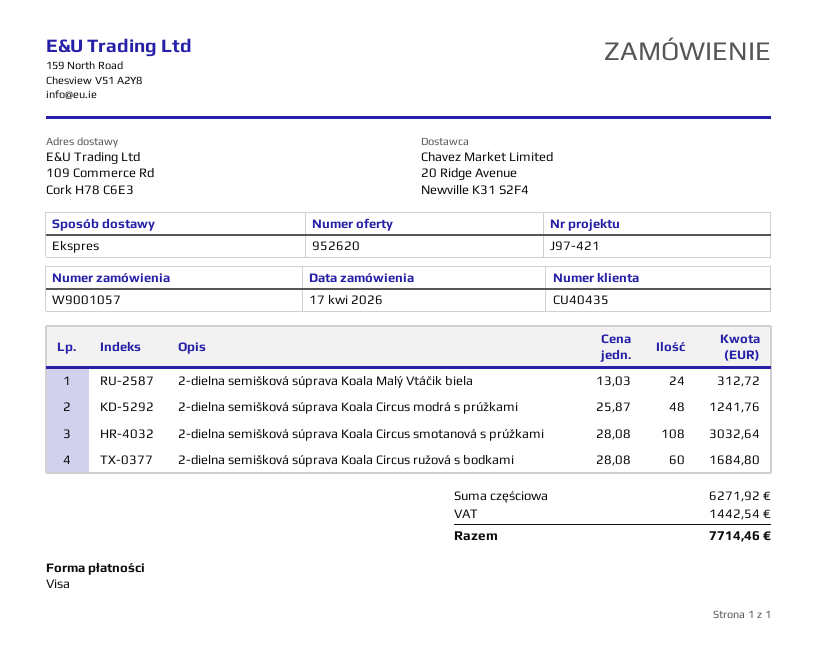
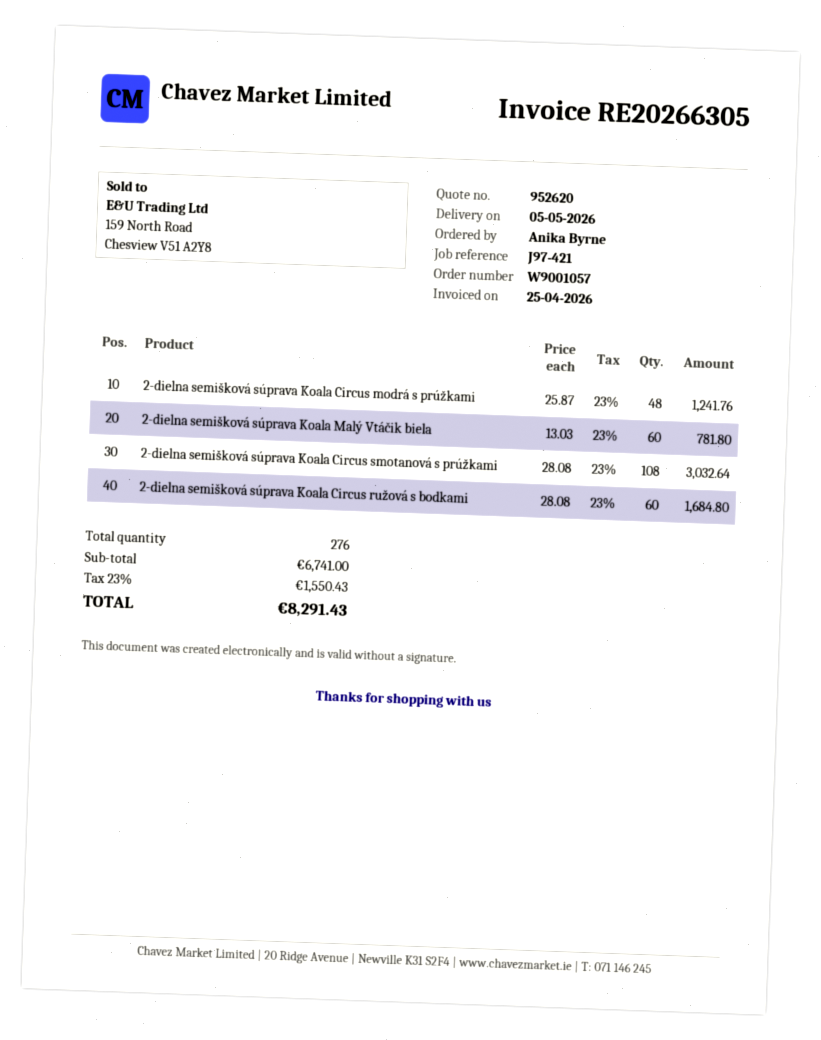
2-dielna semišková súprava Koala Malý Vtáčik biela: 24 x 13.03 = 312.72 -> 60 x 13.03 = 781.80
subtotal: 6271.92 -> 6741.00
tax: 1442.54 -> 1550.43
total: 7714.46 -> 8291.43

